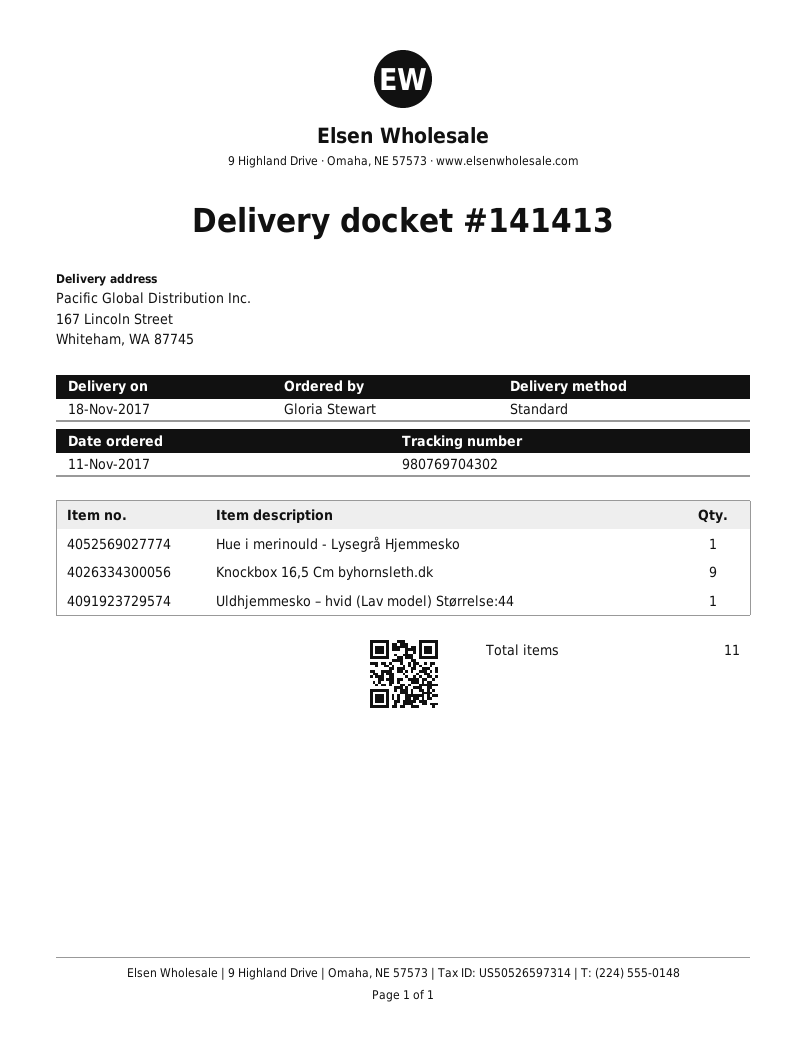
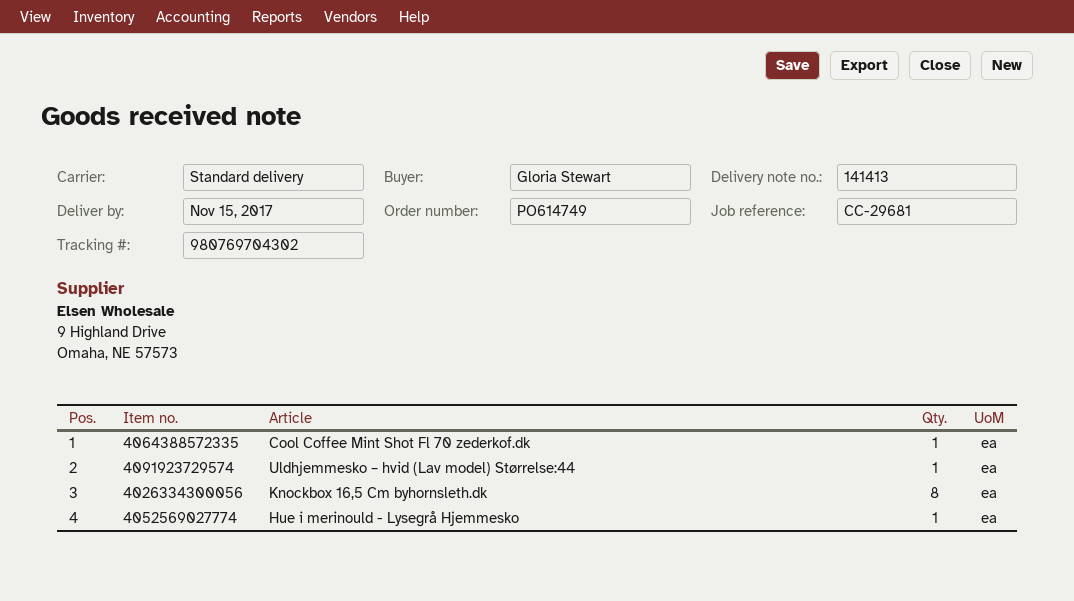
delivery date: 2017-11-18 -> 2017-11-15
Knockbox 16,5 Cm byhornsleth.dk: 9 -> 8
Cool Coffee Mint Shot Fl 70 zederkof.dk: none -> 1

